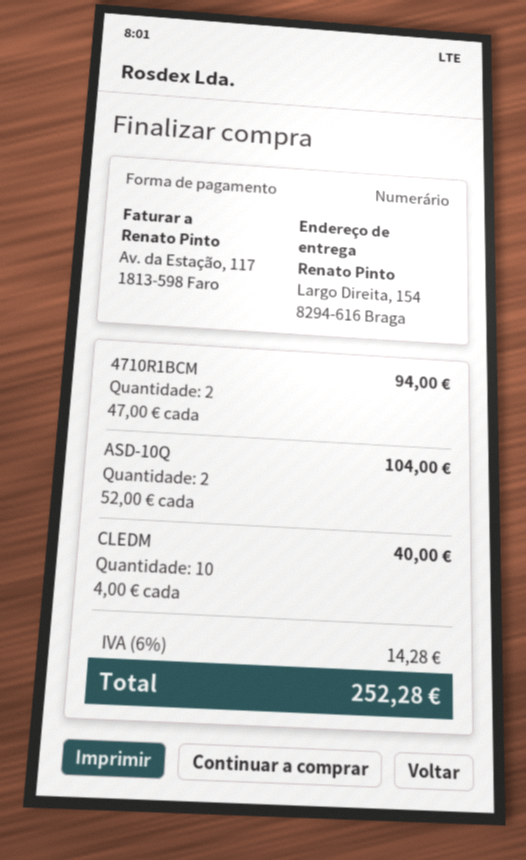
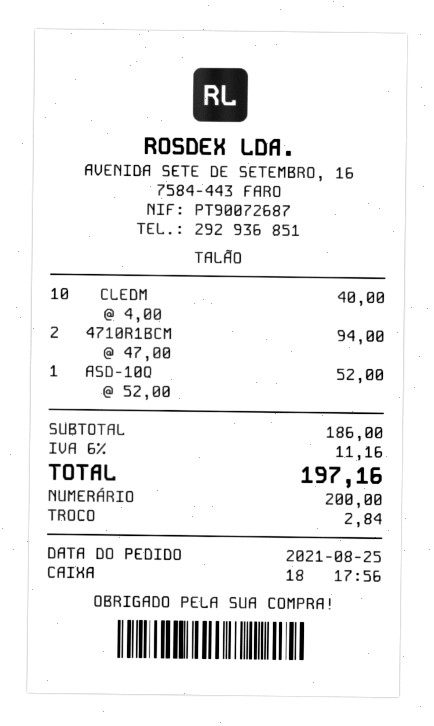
ASD-10Q: 2 x 52.00 = 104.00 -> 1 x 52.00 = 52.00
tax: 6% = 14.28 -> 6% = 11.16
total: 252.28 -> 197.16

